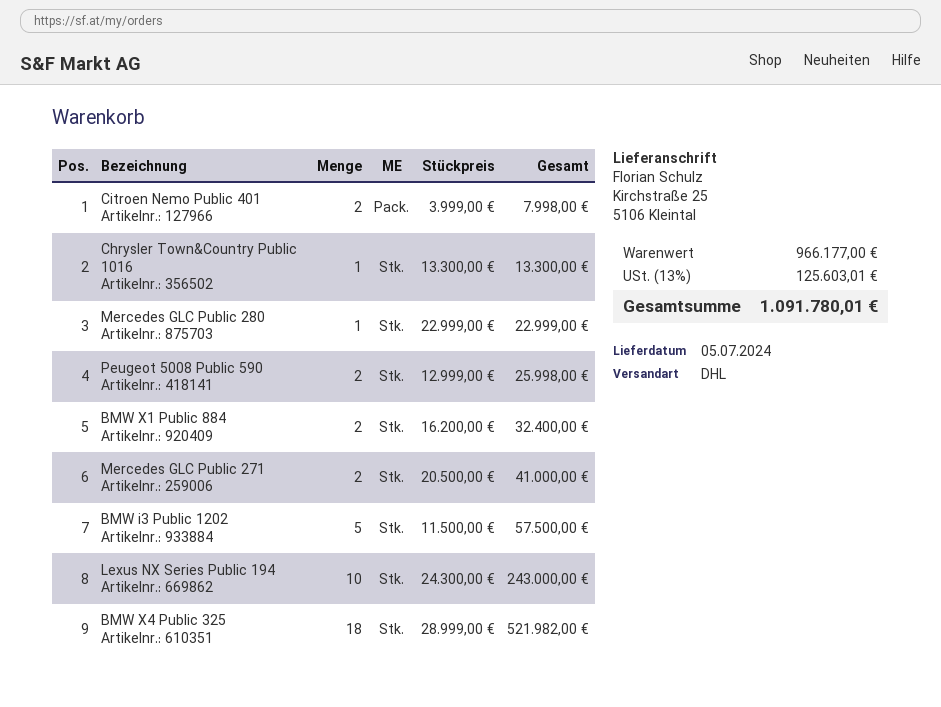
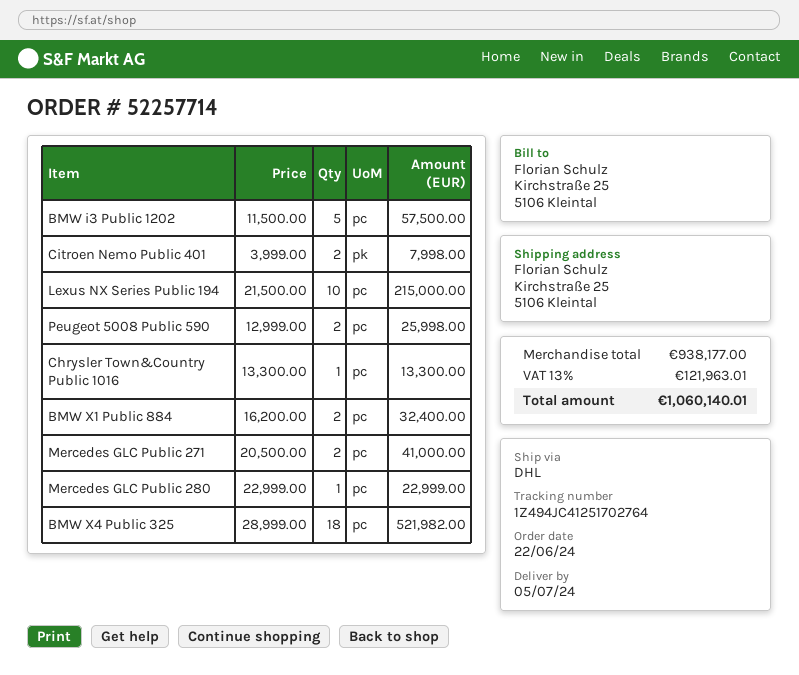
Lexus NX Series Public 194: 10 x 24300.00 = 243000.00 -> 10 x 21500.00 = 215000.00
subtotal: 966177.00 -> 938177.00
tax: 13% = 125603.01 -> 13% = 121963.01
total: 1091780.01 -> 1060140.01

